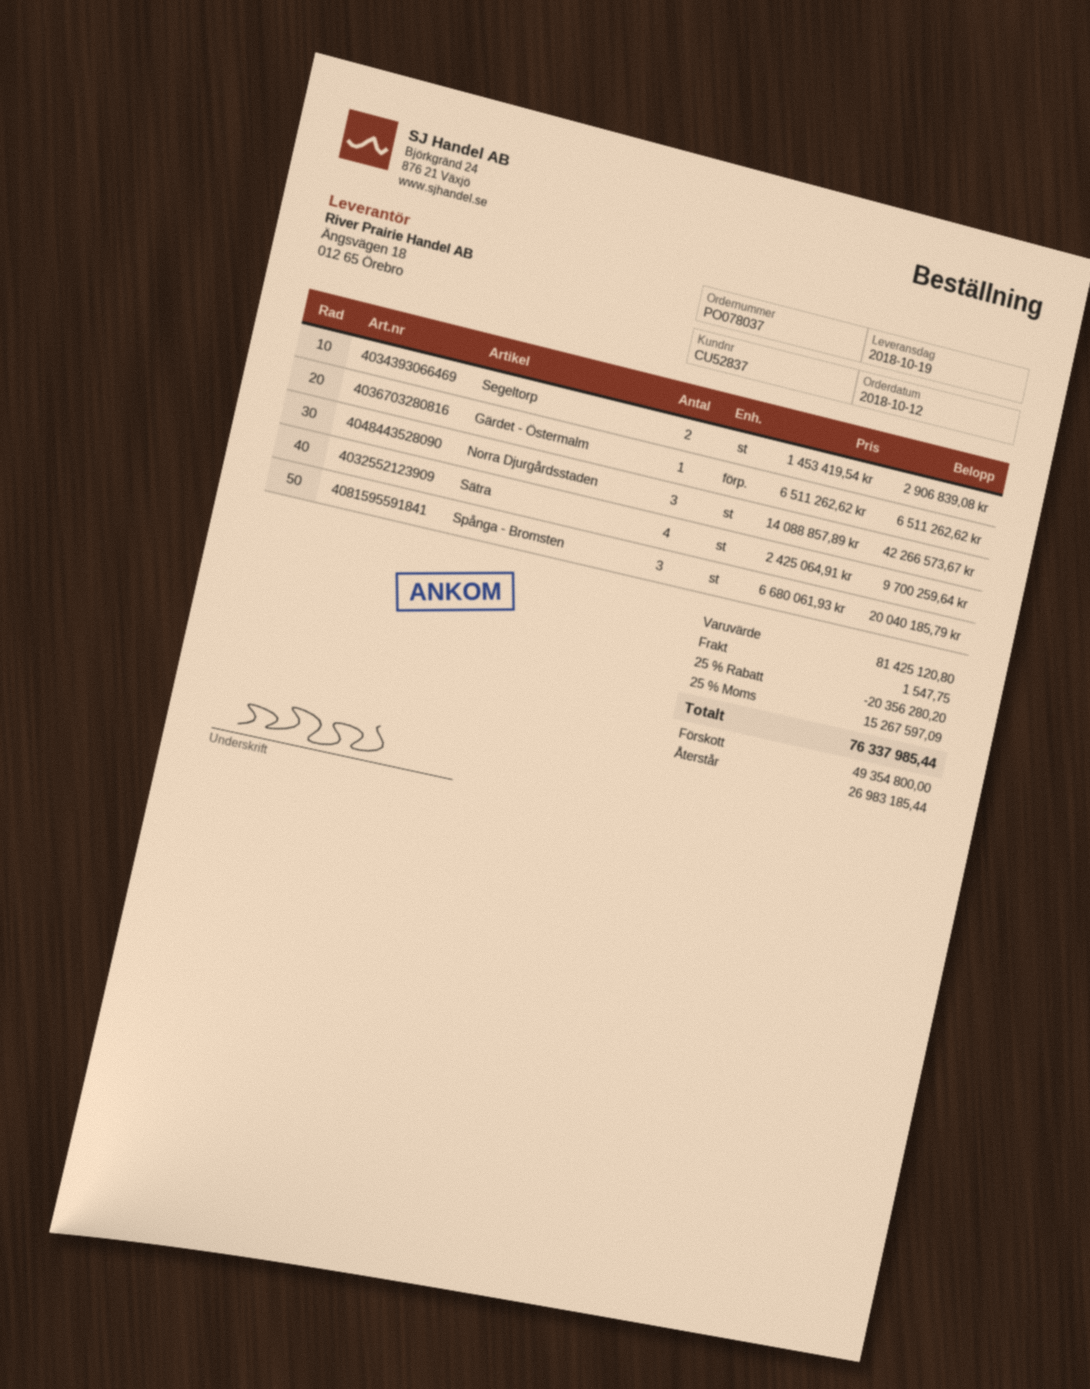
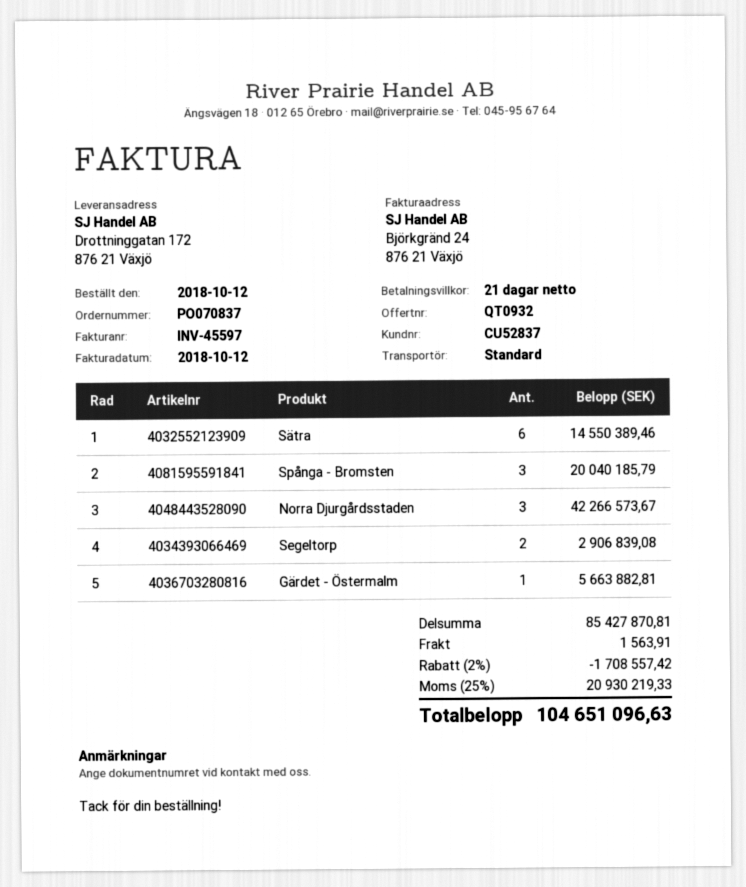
order number: PO078037 -> PO070837
Gärdet - Östermalm: 1 for 6511262.62 -> 1 for 5663882.81
Sätra: 4 for 9700259.64 -> 6 for 14550389.46
subtotal: 81425120.80 -> 85427870.81
discount: 25% = 20356280.20 -> 2% = 1708557.42
shipping: 1547.75 -> 1563.91
tax: 25% = 15267597.09 -> 25% = 20930219.33
total: 76337985.44 -> 104651096.63

